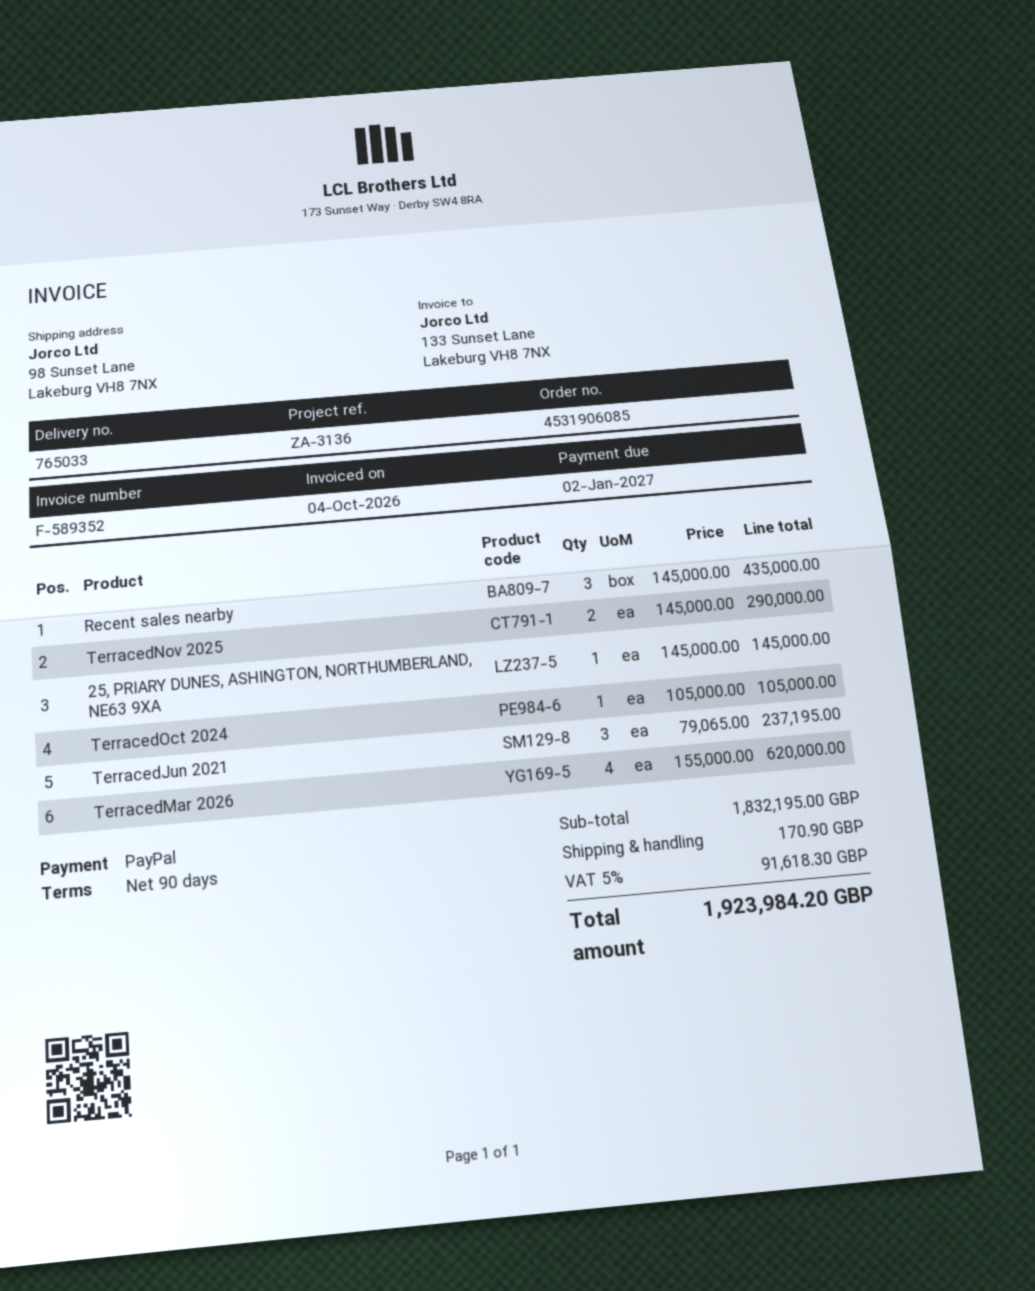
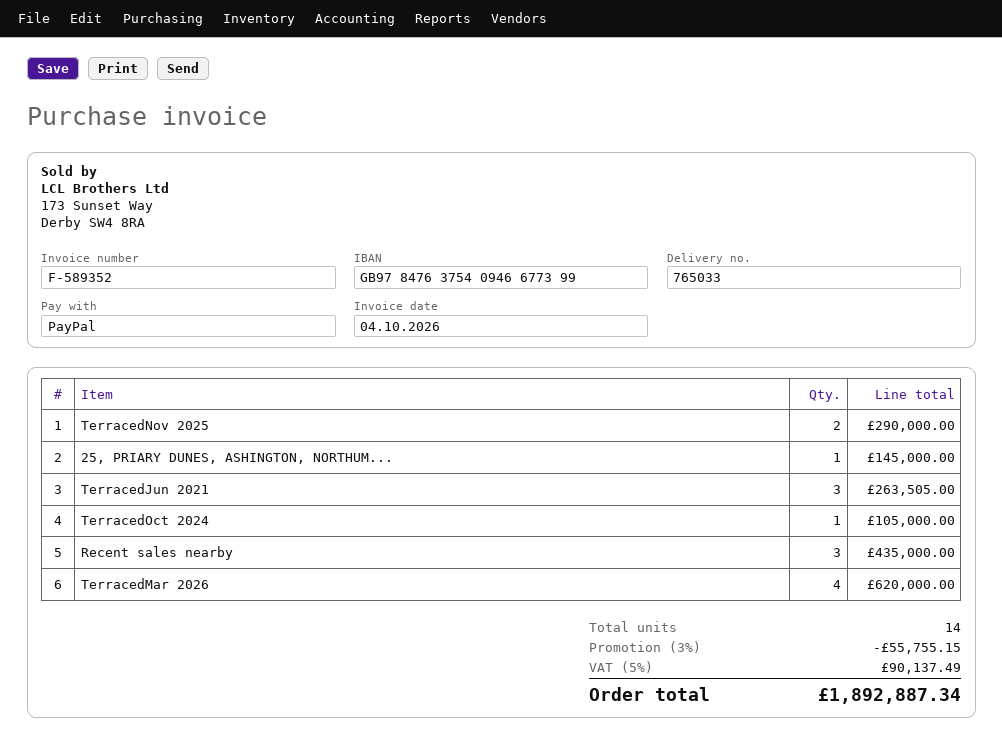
TerracedJun 2021: 3 for 237195.00 -> 3 for 263505.00
discount: none -> 3% = 55755.15
shipping: 170.90 -> none
tax: 5% = 91618.30 -> 5% = 90137.49
total: 1923984.20 -> 1892887.34

